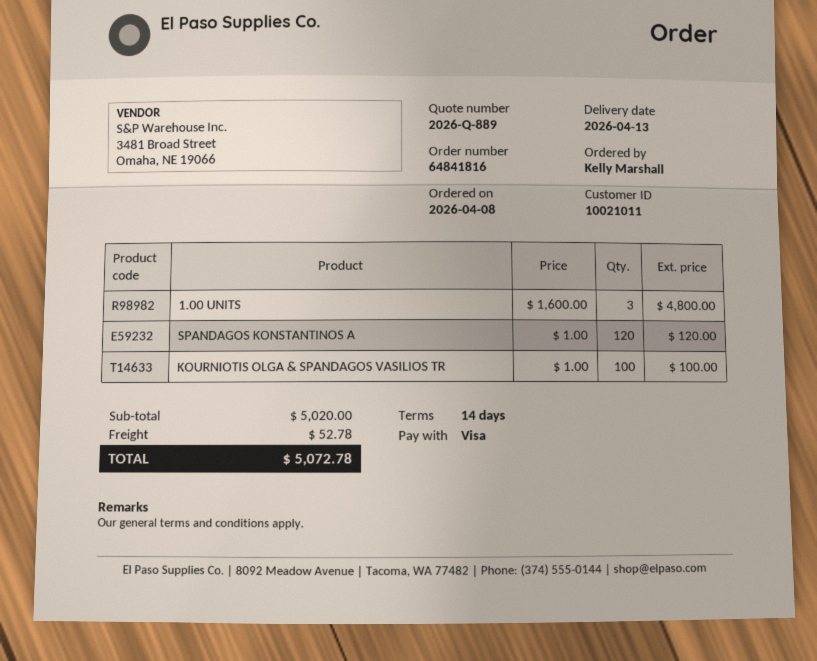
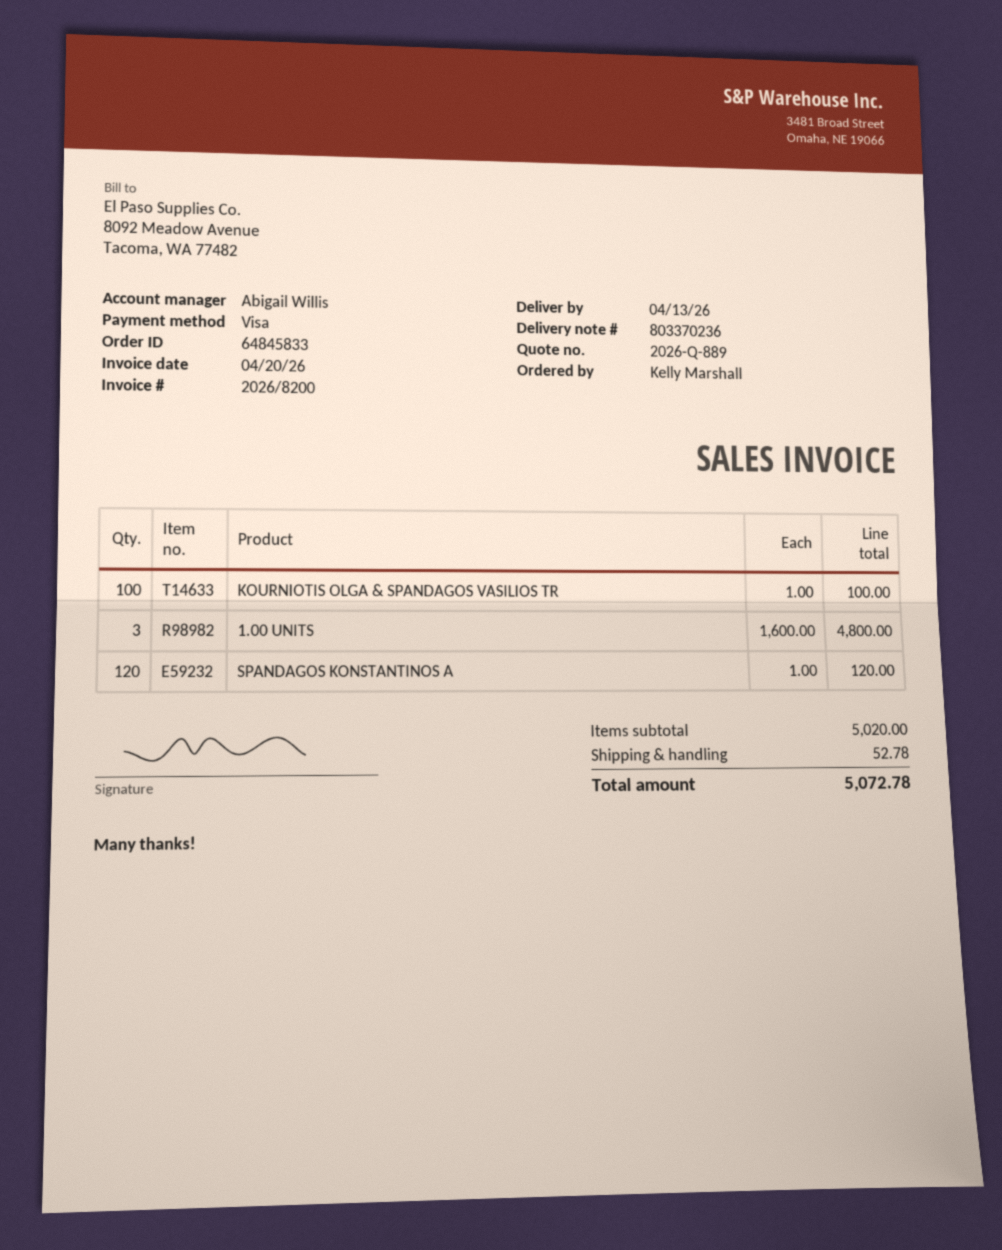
order number: 64841816 -> 64845833

